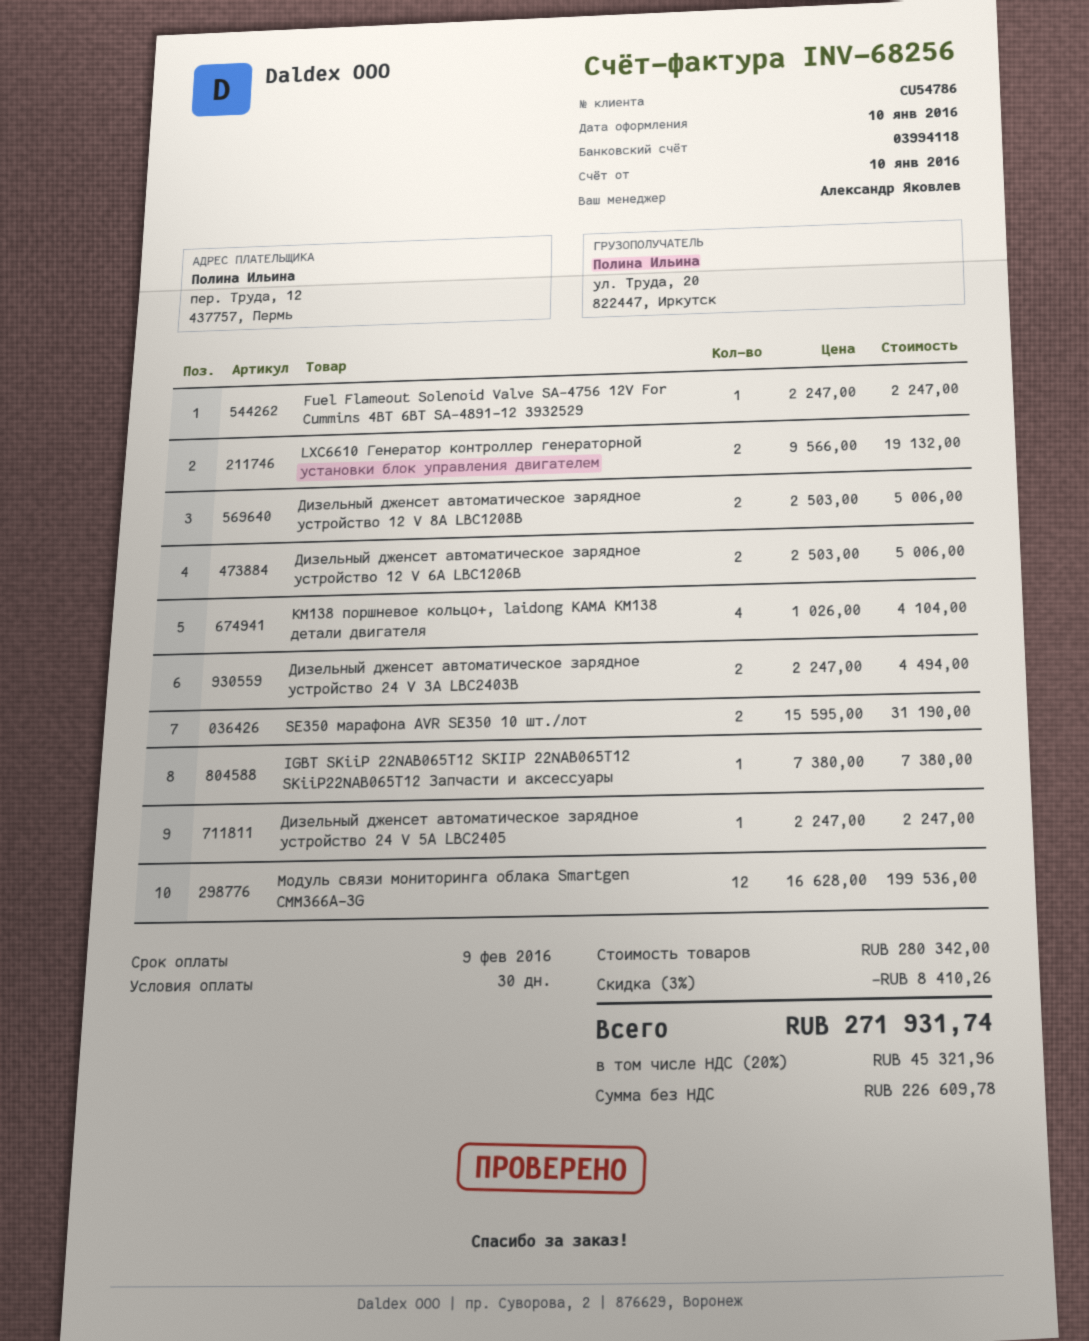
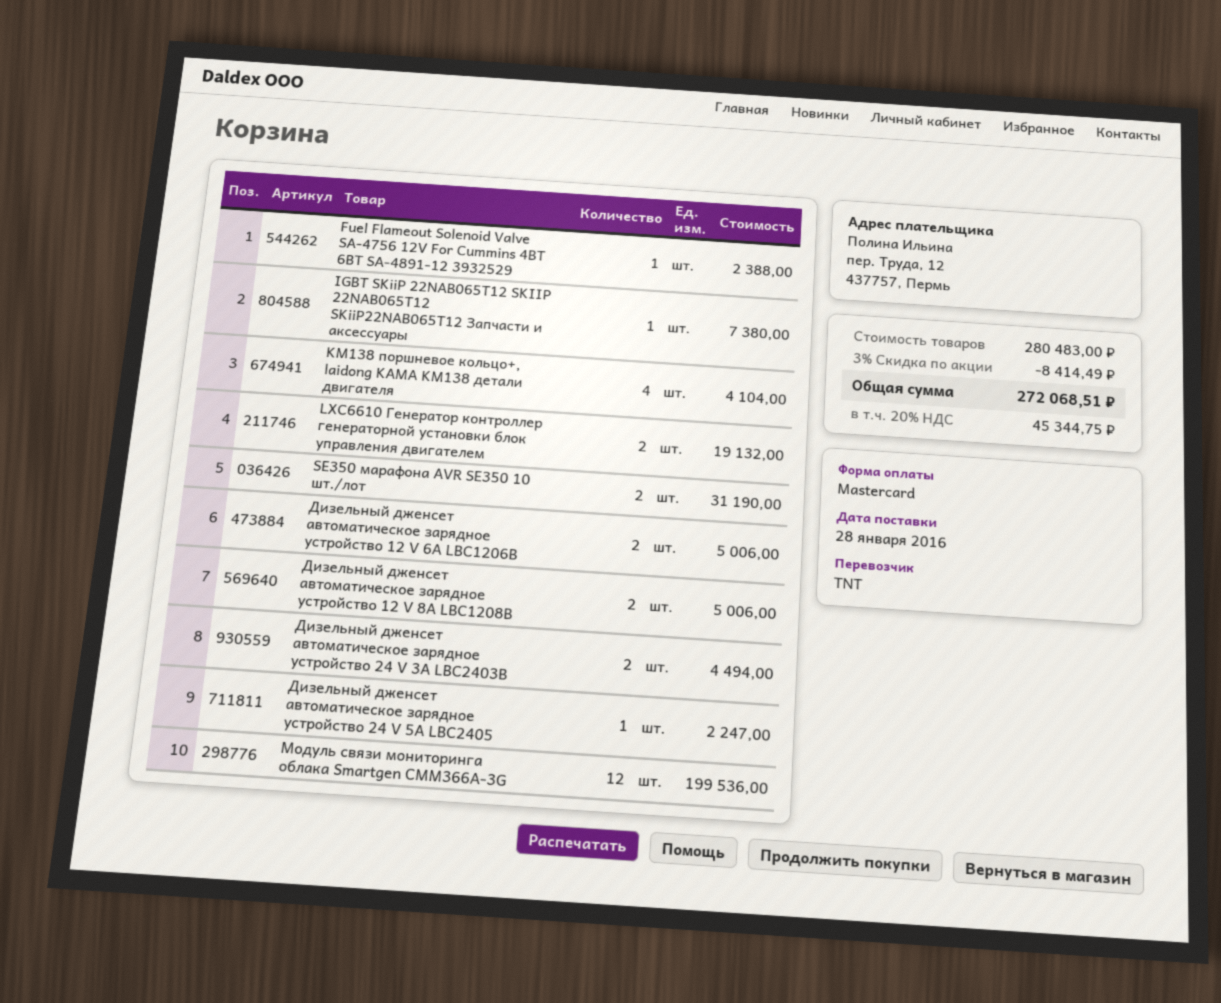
Fuel Flameout Solenoid Valve SA-4756 12V For Cummins 4BT 6BT SA-4891-12 3932529: 1 for 2247.00 -> 1 for 2388.00
subtotal: 280342.00 -> 280483.00
discount: 3% = 8410.26 -> 3% = 8414.49
tax: 20% = 45321.96 -> 20% = 45344.75
total: 271931.74 -> 272068.51

